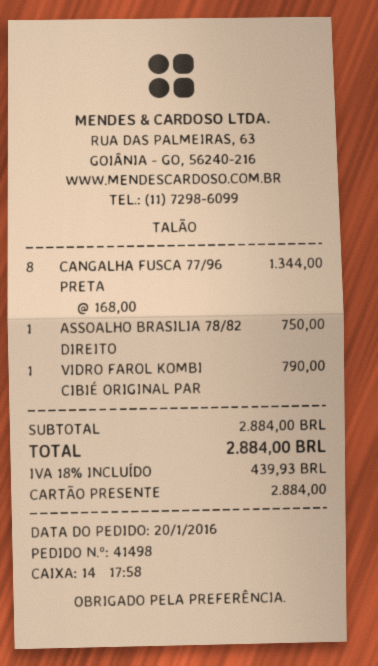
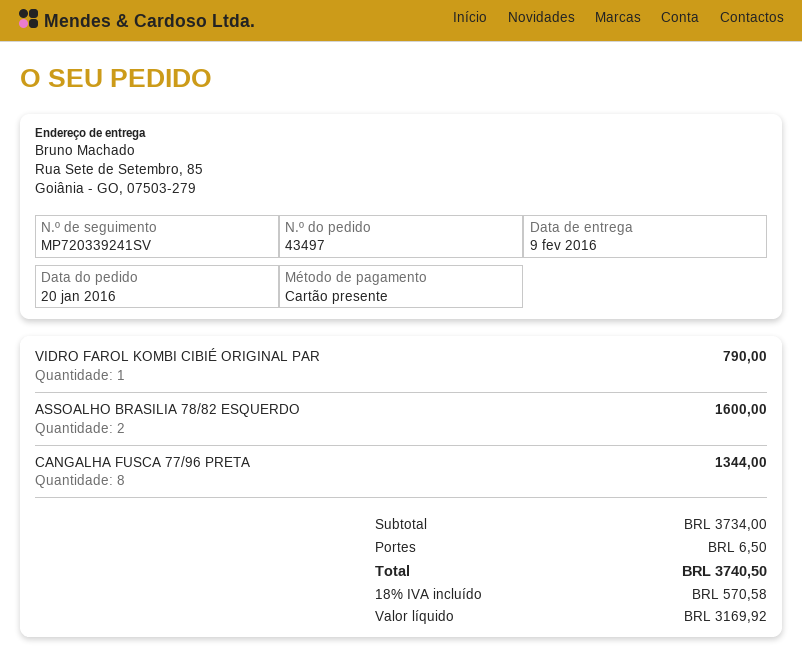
order number: 41498 -> 43497
ASSOALHO BRASILIA 78/82 DIREITO: 1 for 750.00 -> none
ASSOALHO BRASILIA 78/82 ESQUERDO: none -> 2 for 1600.00
subtotal: 2884.00 -> 3734.00
shipping: none -> 6.50
tax: 18% = 439.93 -> 18% = 570.58
total: 2884.00 -> 3740.50

